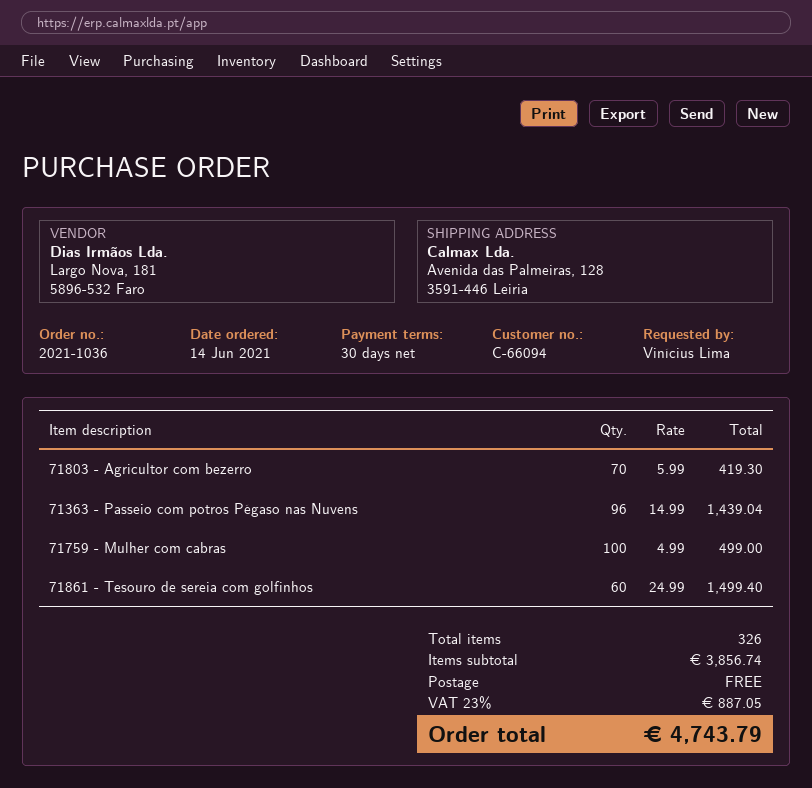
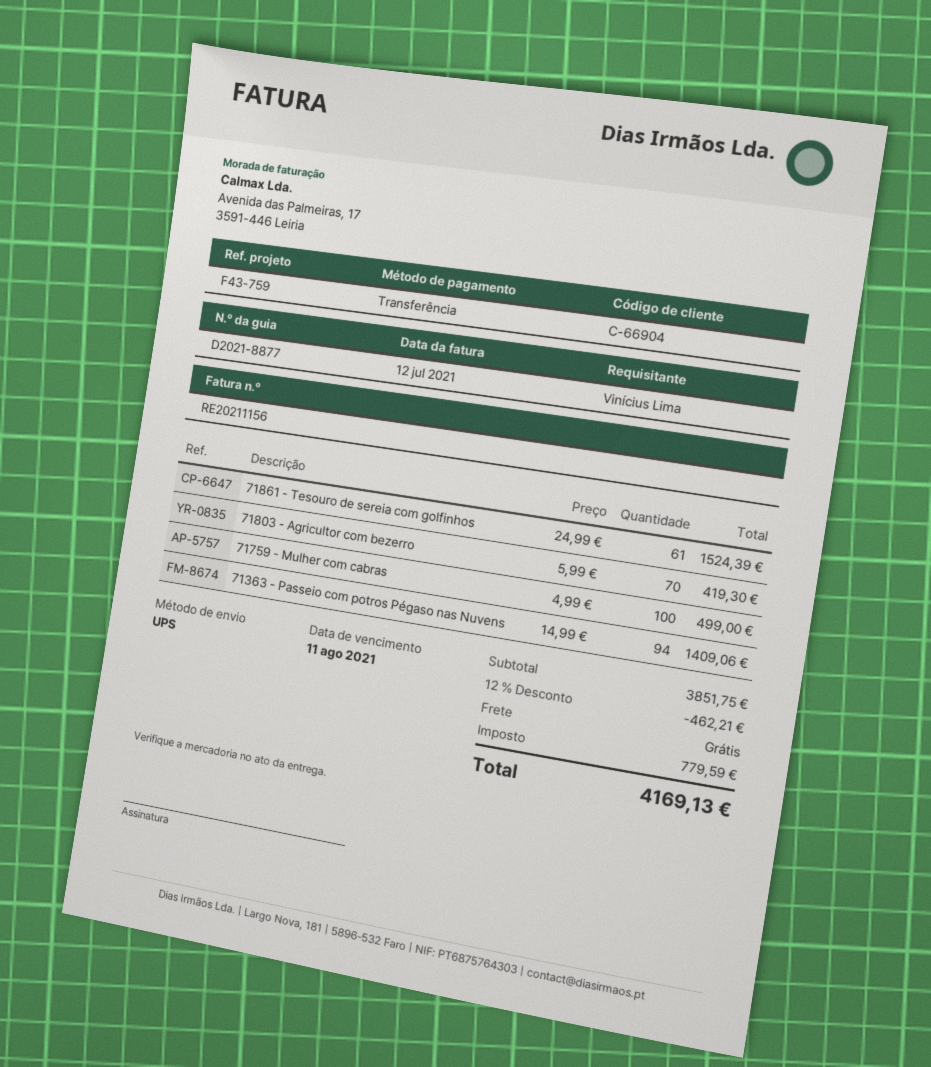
customer number: C-66094 -> C-66904
71363 - Passeio com potros Pégaso nas Nuvens: 96 x 14.99 = 1439.04 -> 94 x 14.99 = 1409.06
71861 - Tesouro de sereia com golfinhos: 60 x 24.99 = 1499.40 -> 61 x 24.99 = 1524.39
subtotal: 3856.74 -> 3851.75
discount: none -> 12% = 462.21
tax: 887.05 -> 779.59
total: 4743.79 -> 4169.13

